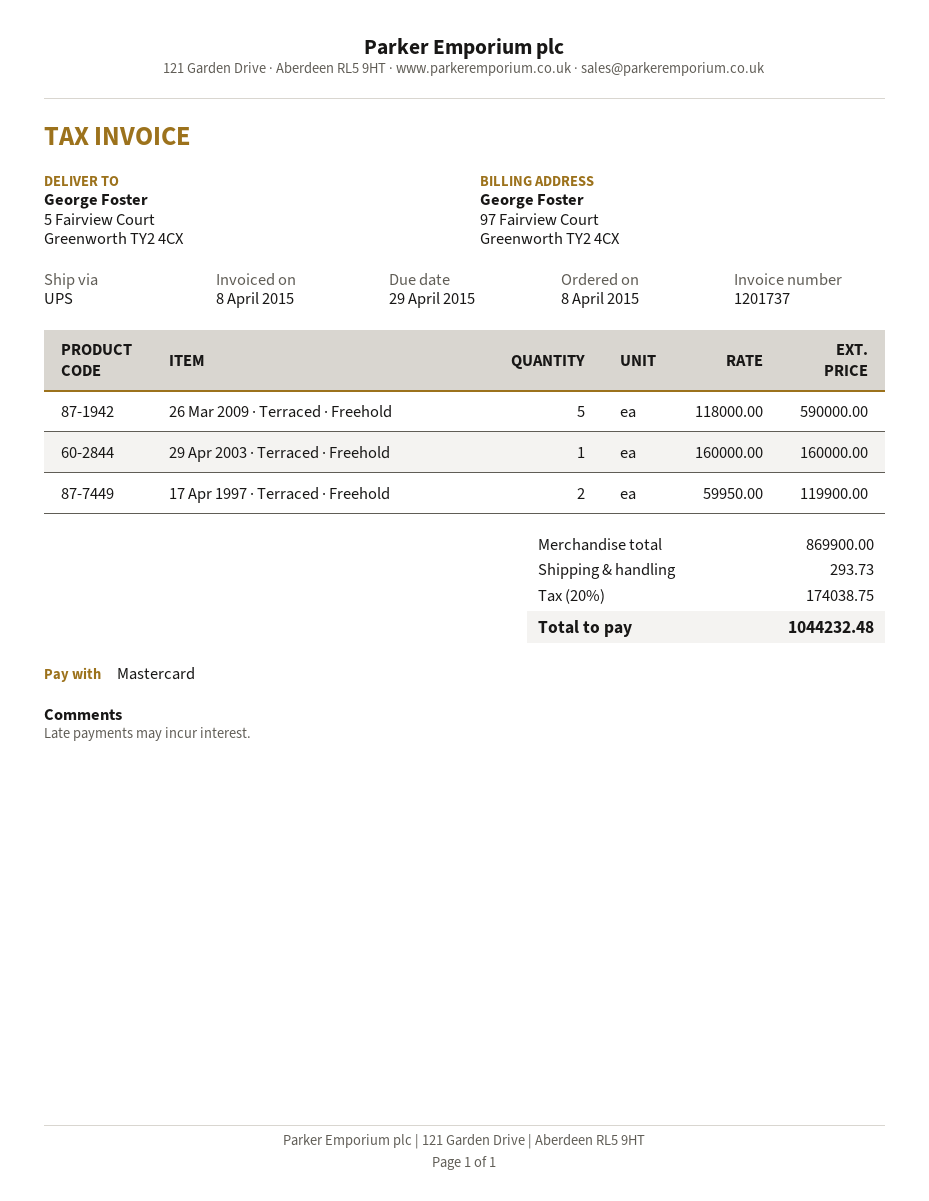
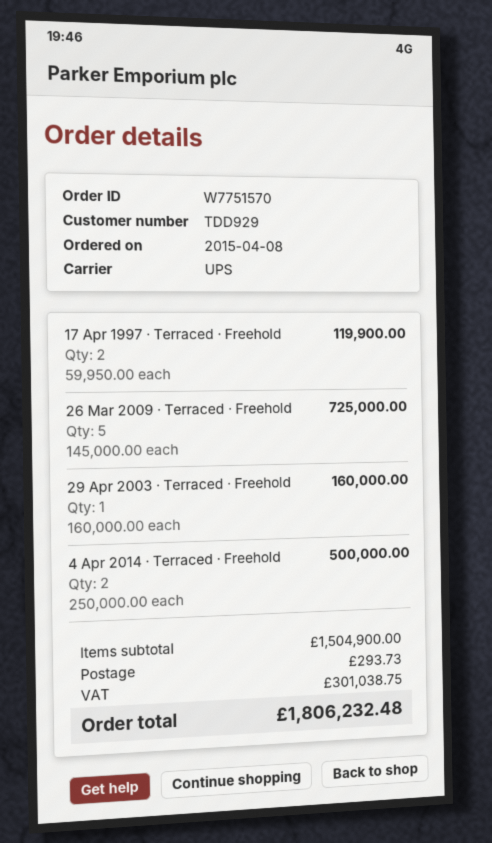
26 Mar 2009 · Terraced · Freehold: 5 x 118000.00 = 590000.00 -> 5 x 145000.00 = 725000.00
4 Apr 2014 · Terraced · Freehold: none -> 2 x 250000.00 = 500000.00
subtotal: 869900.00 -> 1504900.00
tax: 174038.75 -> 301038.75
total: 1044232.48 -> 1806232.48

